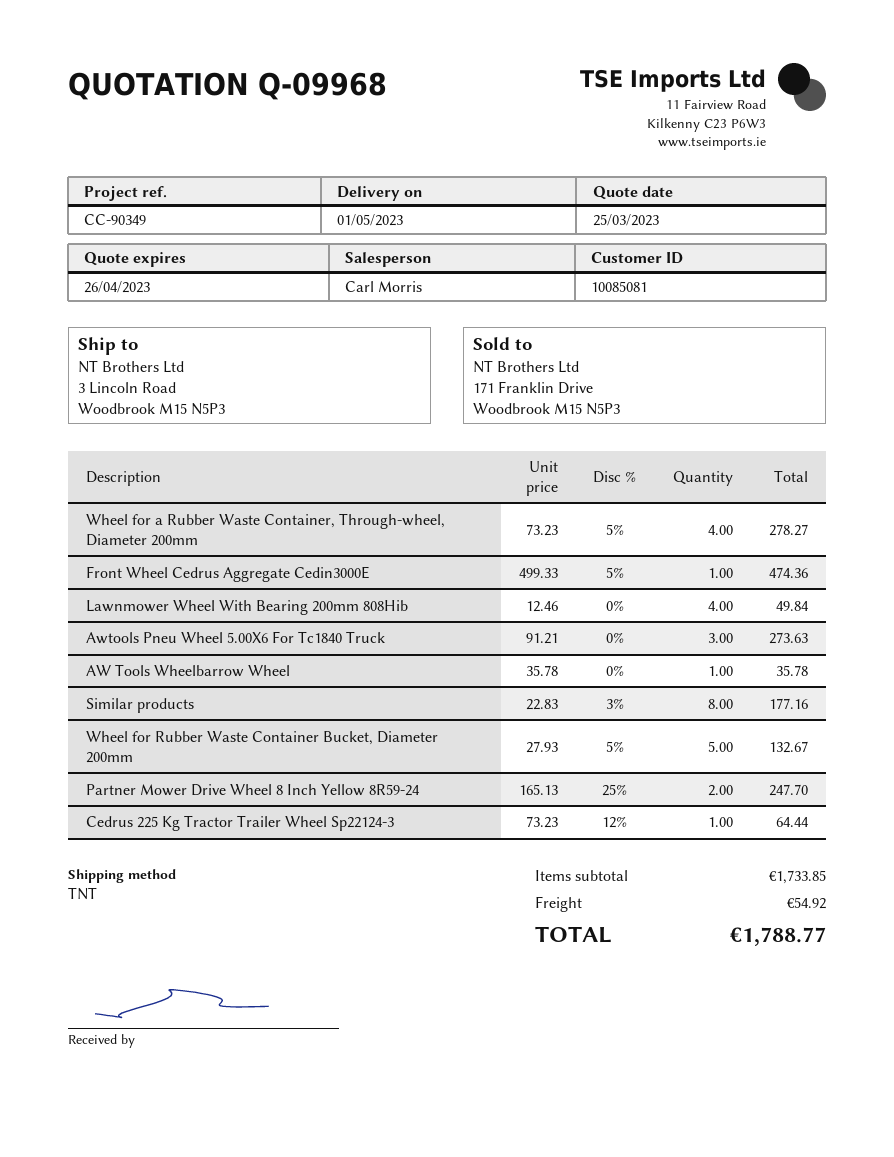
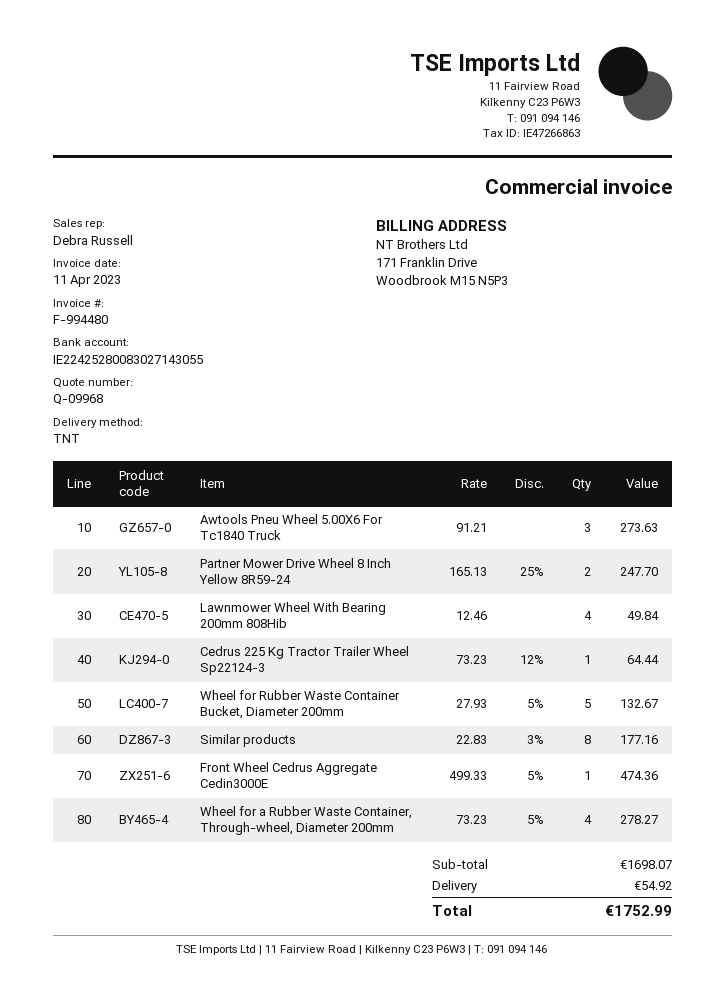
sales rep: Carl Morris -> Debra Russell
AW Tools Wheelbarrow Wheel: 1 x 35.78 = 35.78 -> none
subtotal: 1733.85 -> 1698.07
total: 1788.77 -> 1752.99

